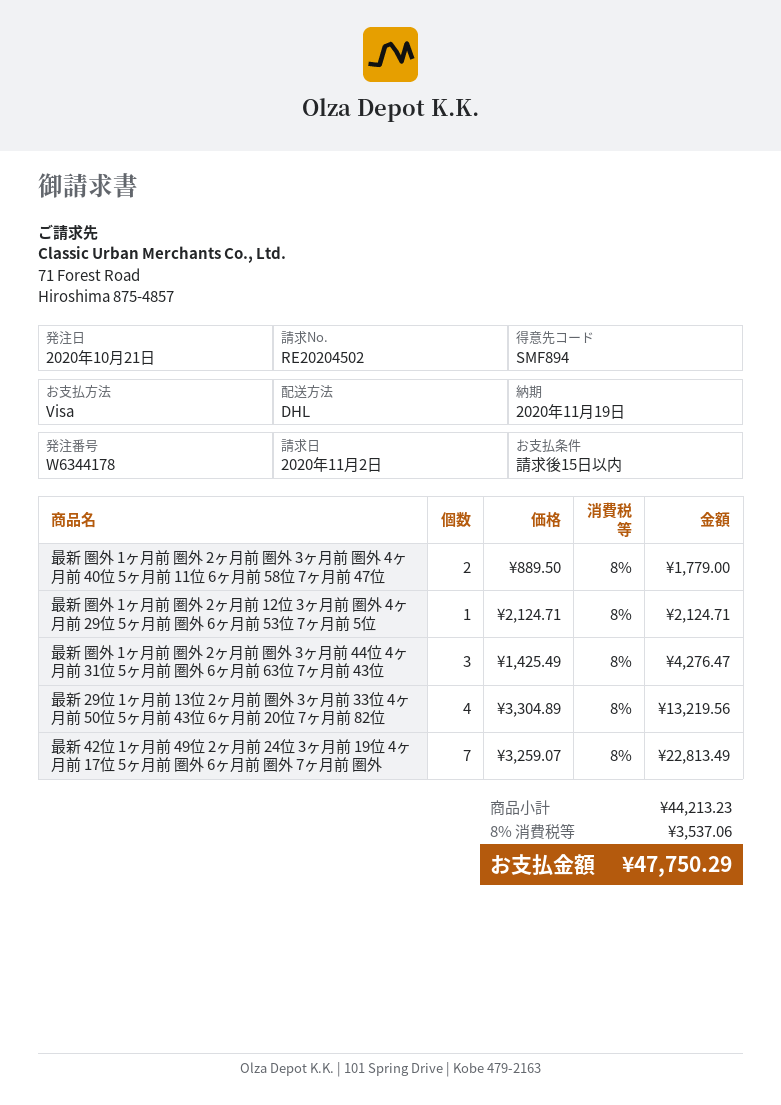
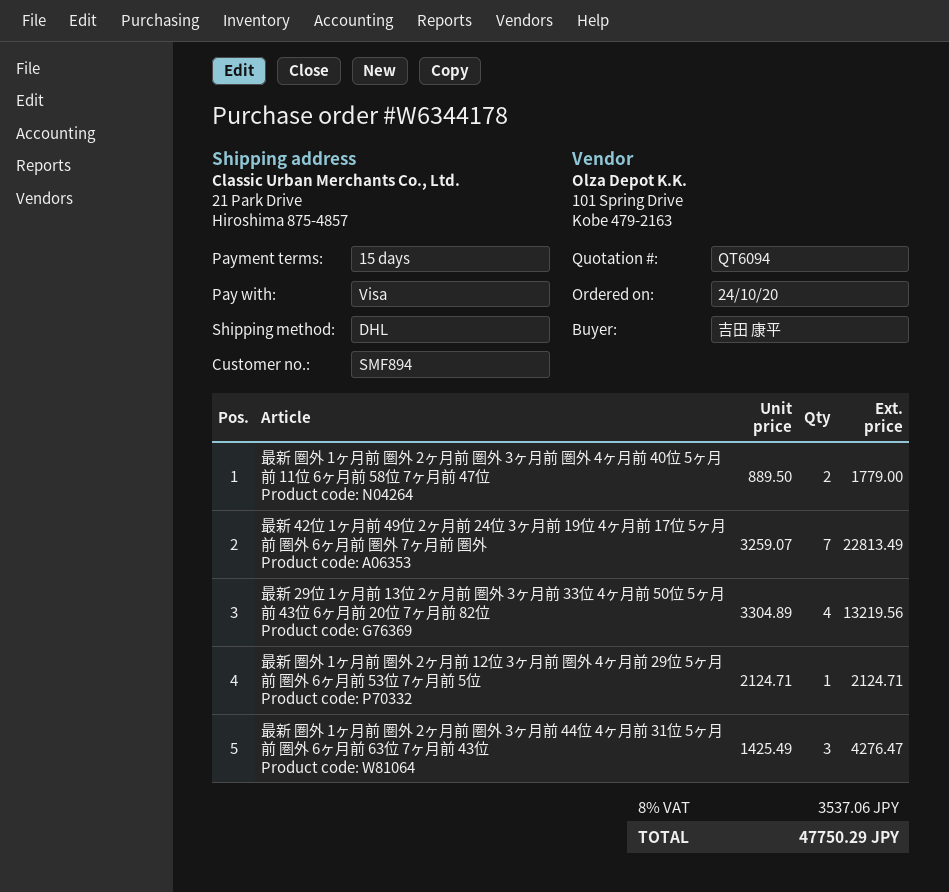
order date: 2020-10-21 -> 2020-10-24

